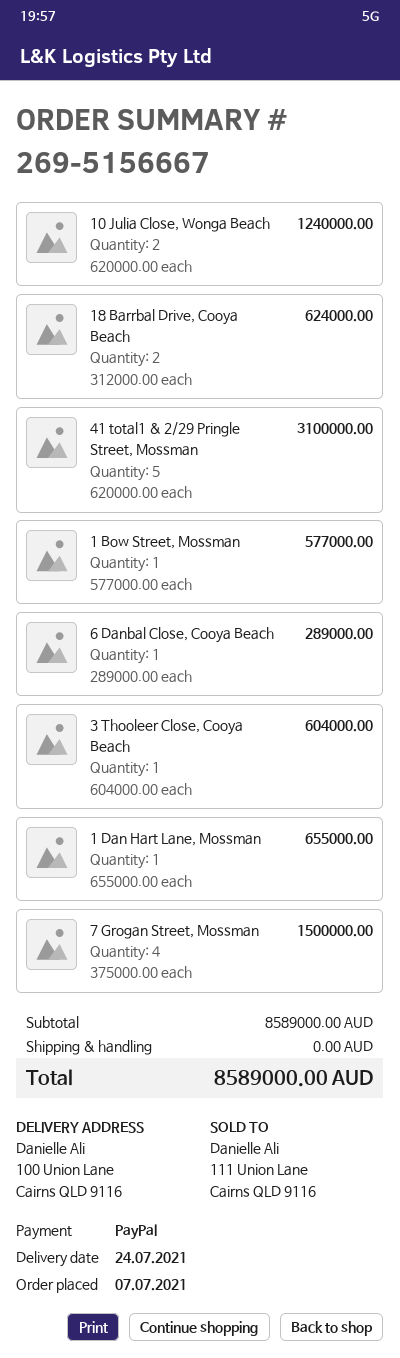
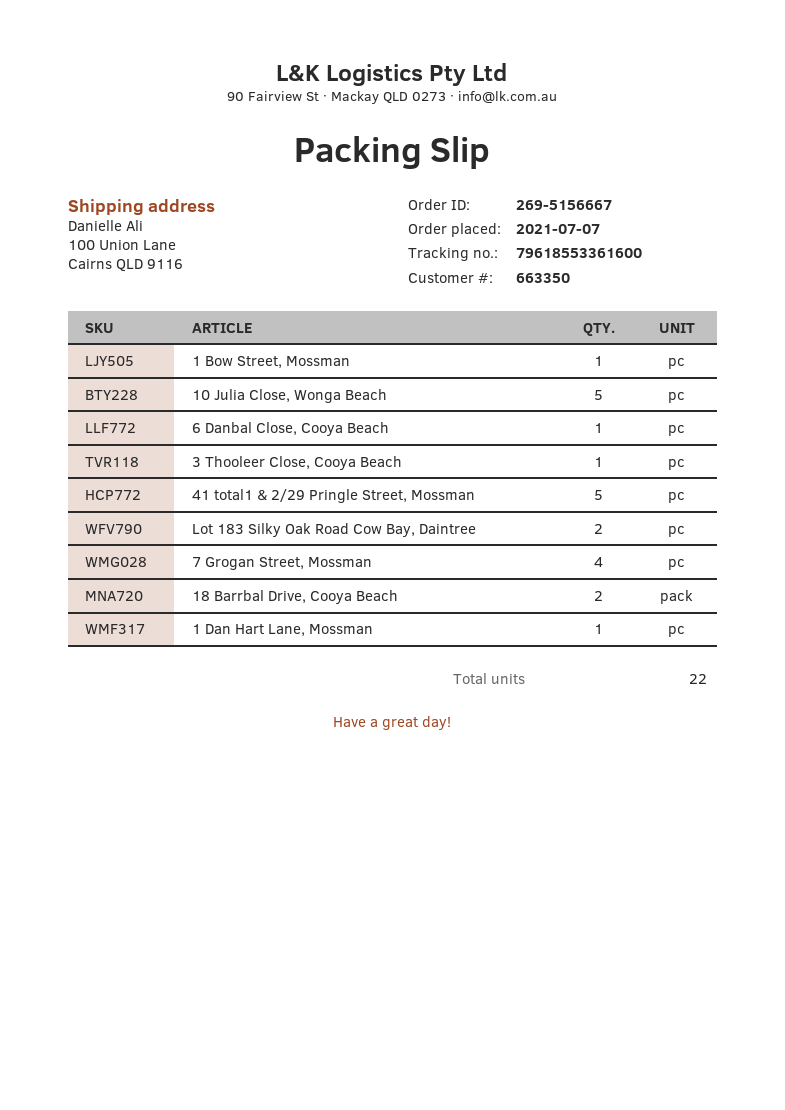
10 Julia Close, Wonga Beach: 2 -> 5
Lot 183 Silky Oak Road Cow Bay, Daintree: none -> 2

